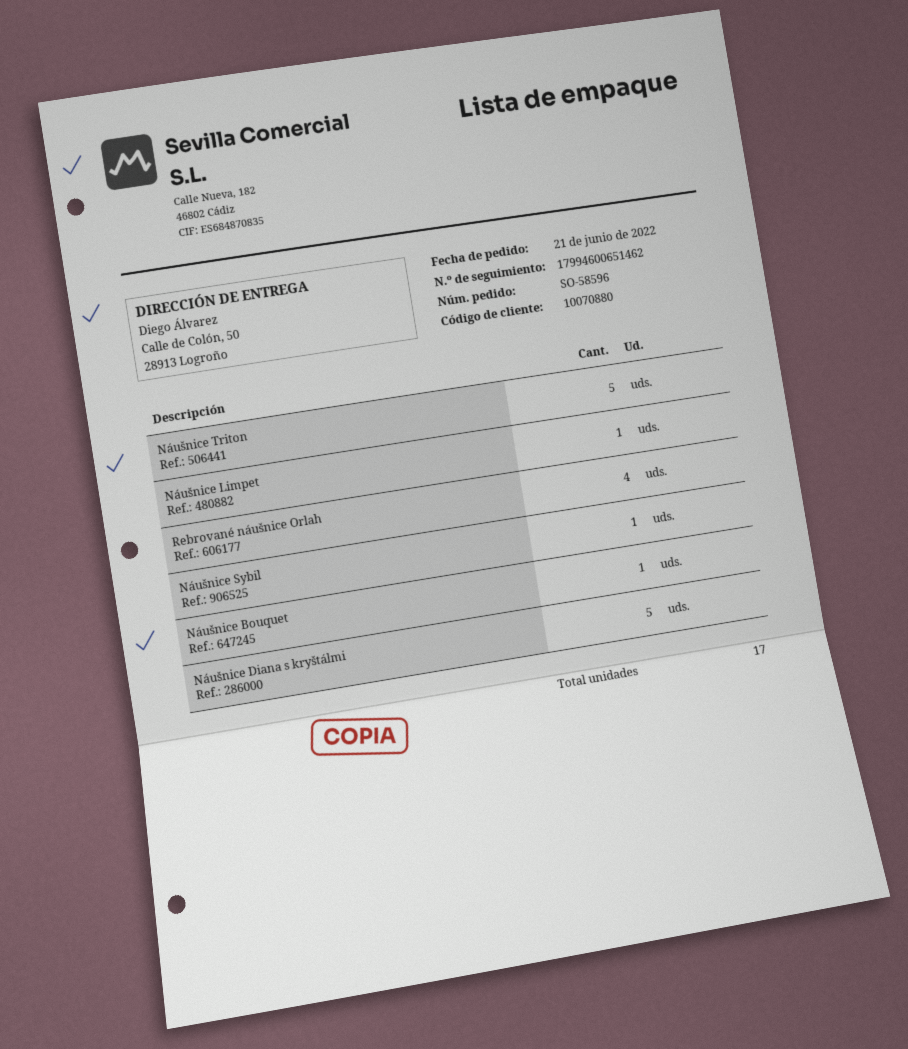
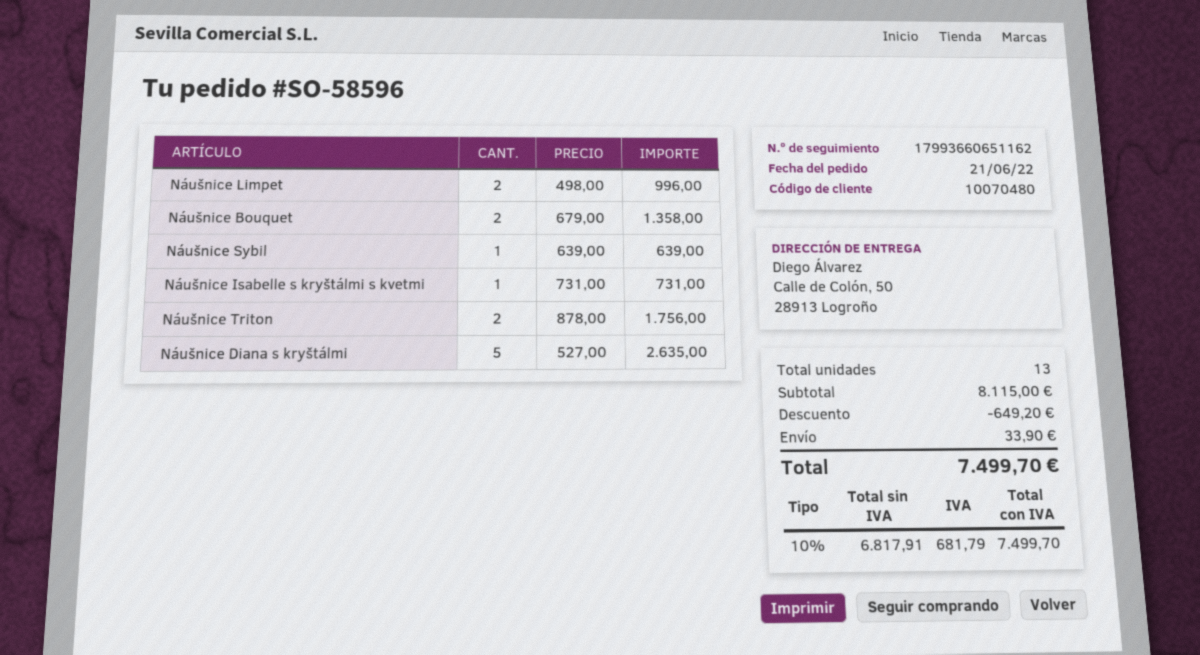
customer number: 10070880 -> 10070480
tracking number: 17994600651462 -> 17993660651162
Náušnice Triton: 5 -> 2
Náušnice Limpet: 1 -> 2
Rebrované náušnice Orlah: 4 -> none
Náušnice Bouquet: 1 -> 2
Náušnice Isabelle s kryštálmi s kvetmi: none -> 1
total quantity: 17 -> 13

